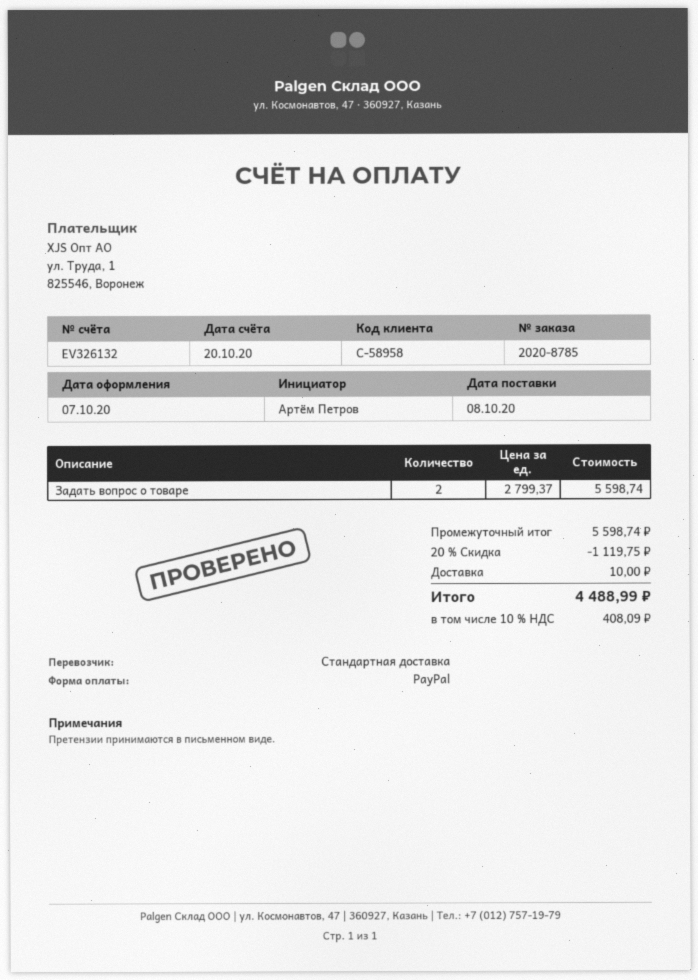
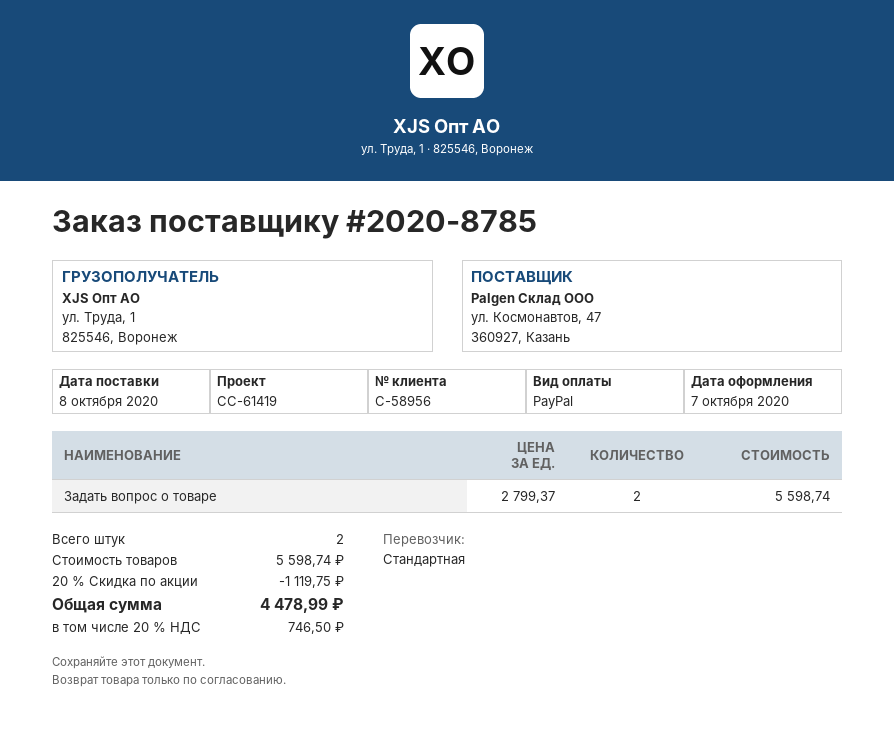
customer number: C-58958 -> C-58956
shipping: 10.00 -> none
tax: 10% = 408.09 -> 20% = 746.50
total: 4488.99 -> 4478.99

